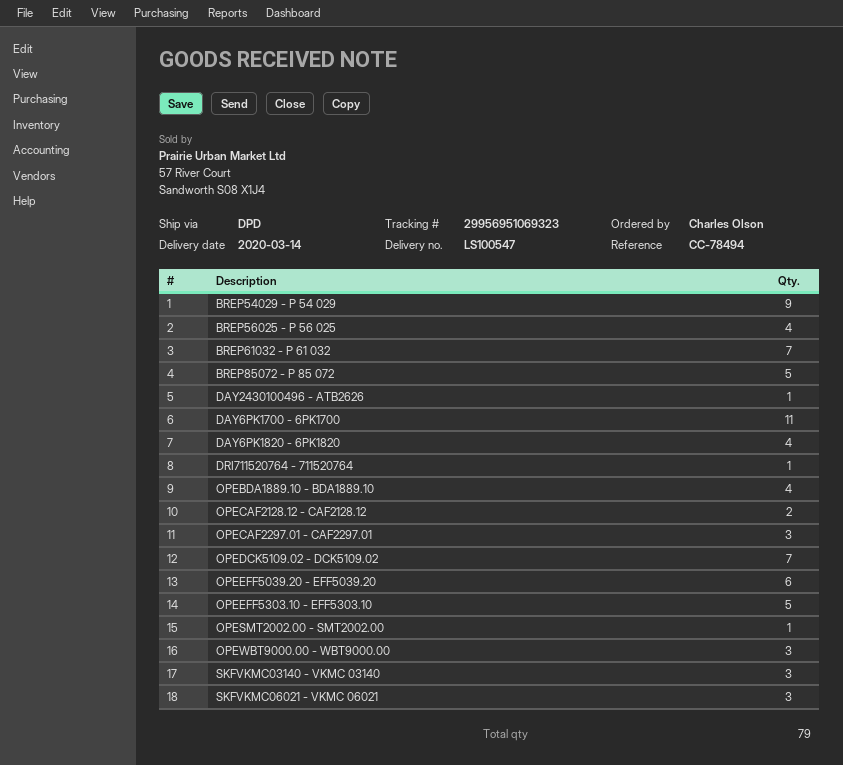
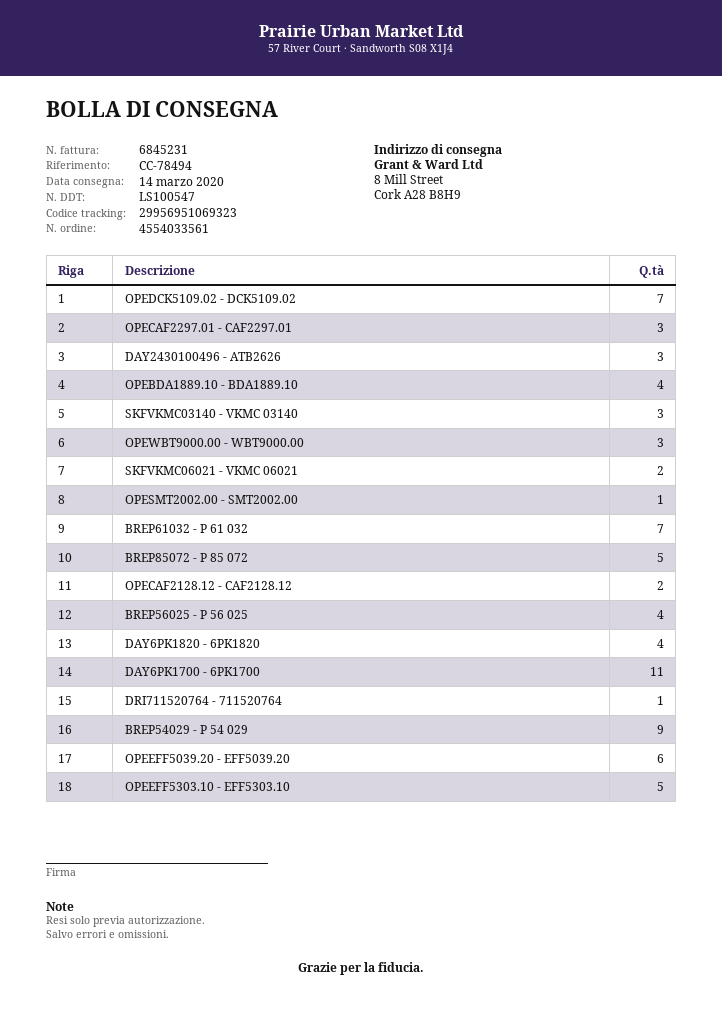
DAY2430100496 - ATB2626: 1 -> 3
SKFVKMC06021 - VKMC 06021: 3 -> 2

